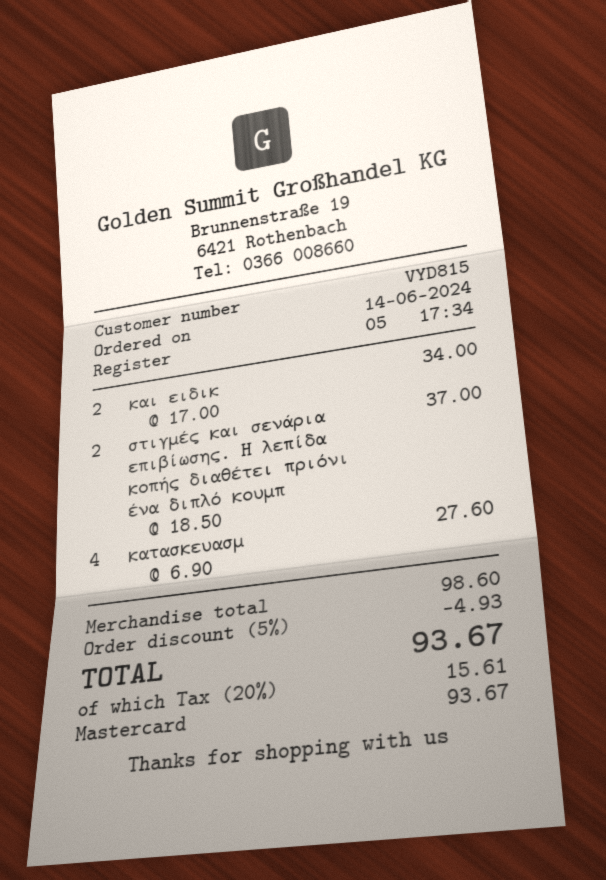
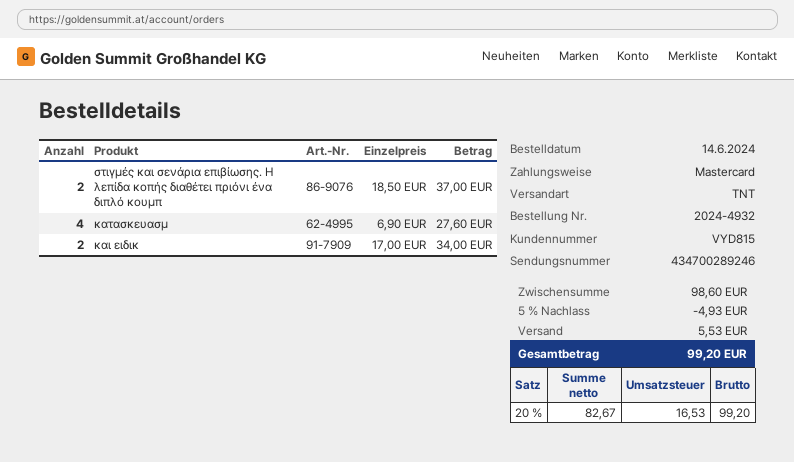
shipping: none -> 5.53
tax: 20% = 15.61 -> 20% = 16.53
total: 93.67 -> 99.20

